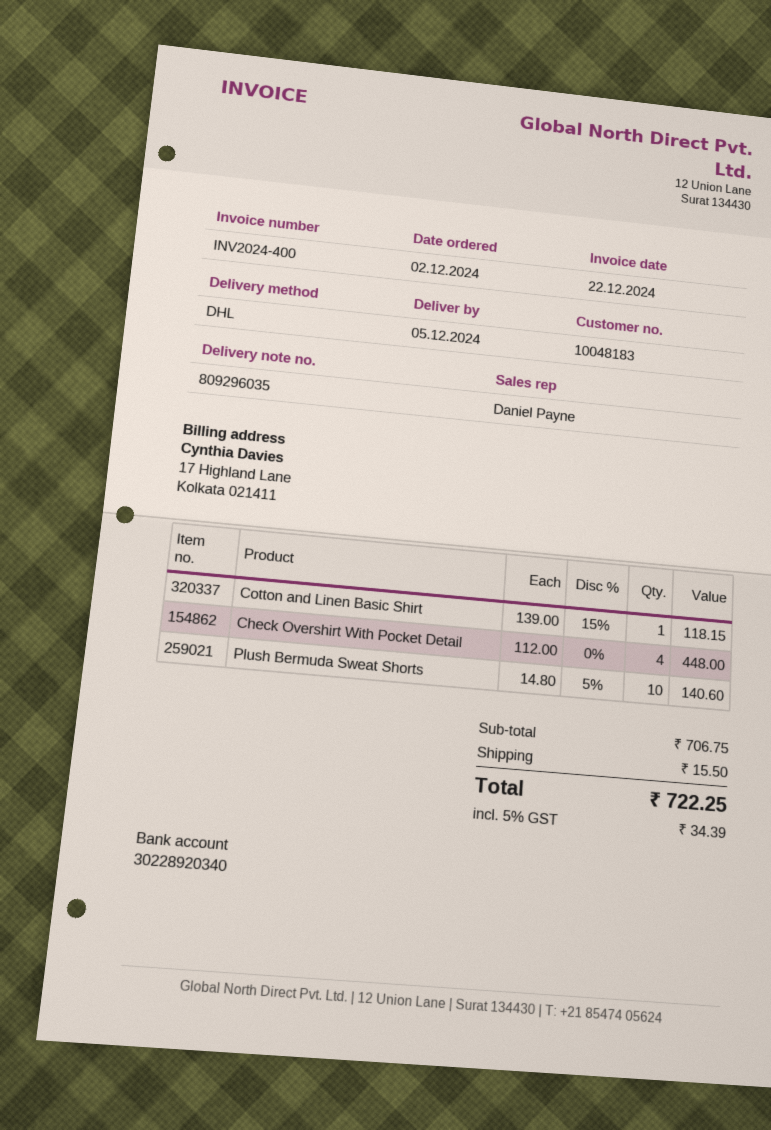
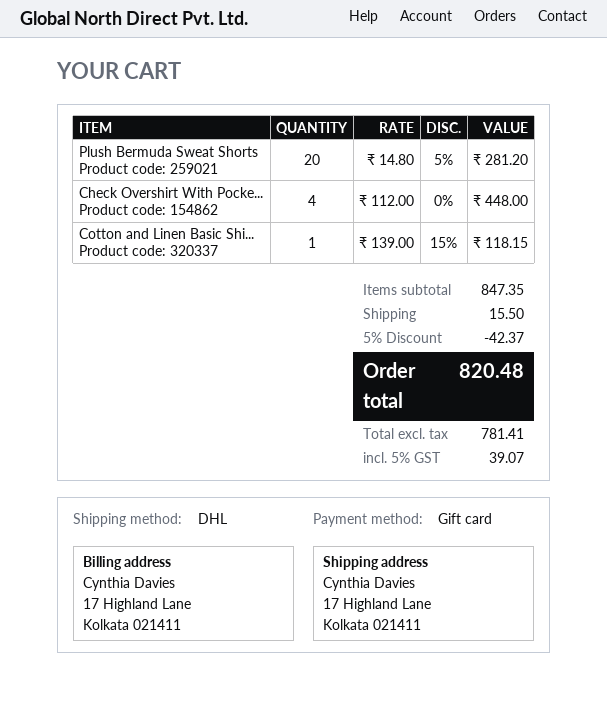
Plush Bermuda Sweat Shorts: 10 x 14.80 - 5% = 140.60 -> 20 x 14.80 - 5% = 281.20
subtotal: 706.75 -> 847.35
discount: none -> 5% = 42.37
tax: 5% = 34.39 -> 5% = 39.07
total: 722.25 -> 820.48

